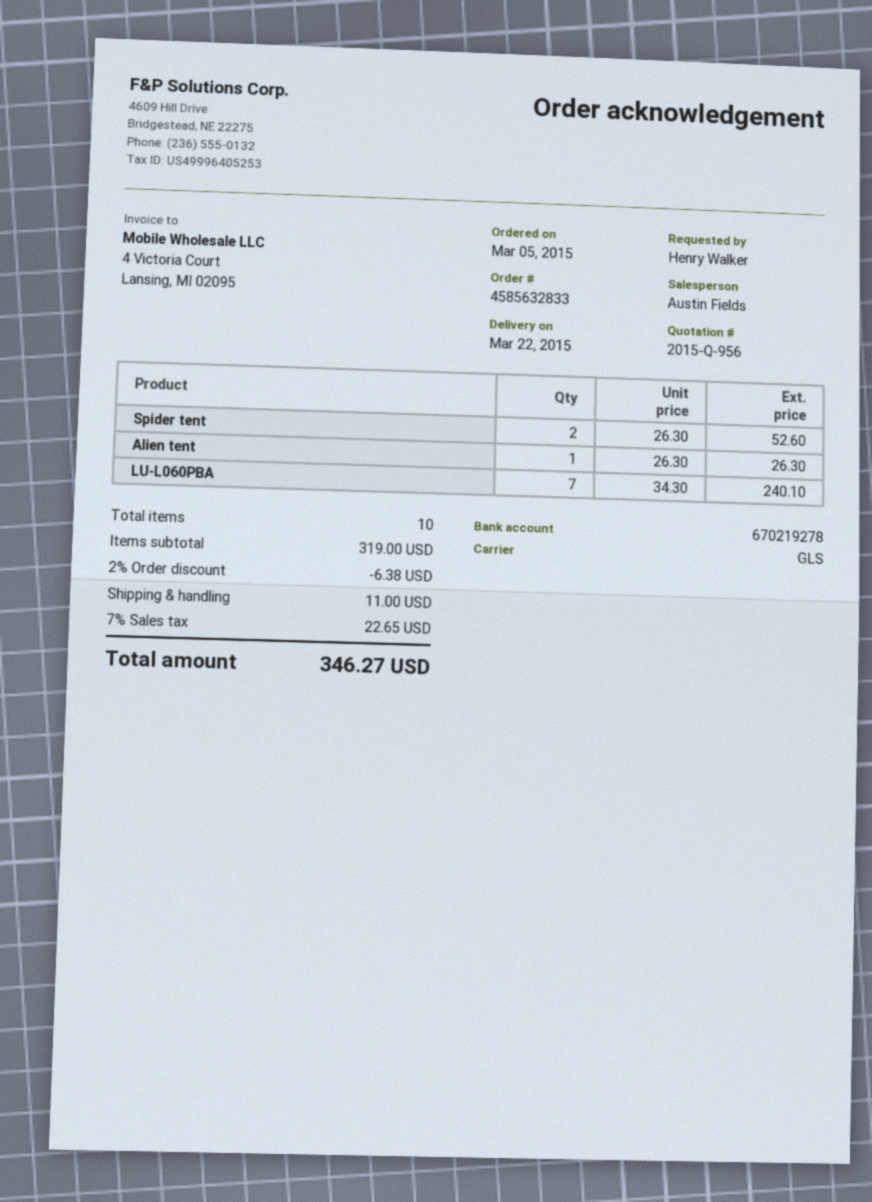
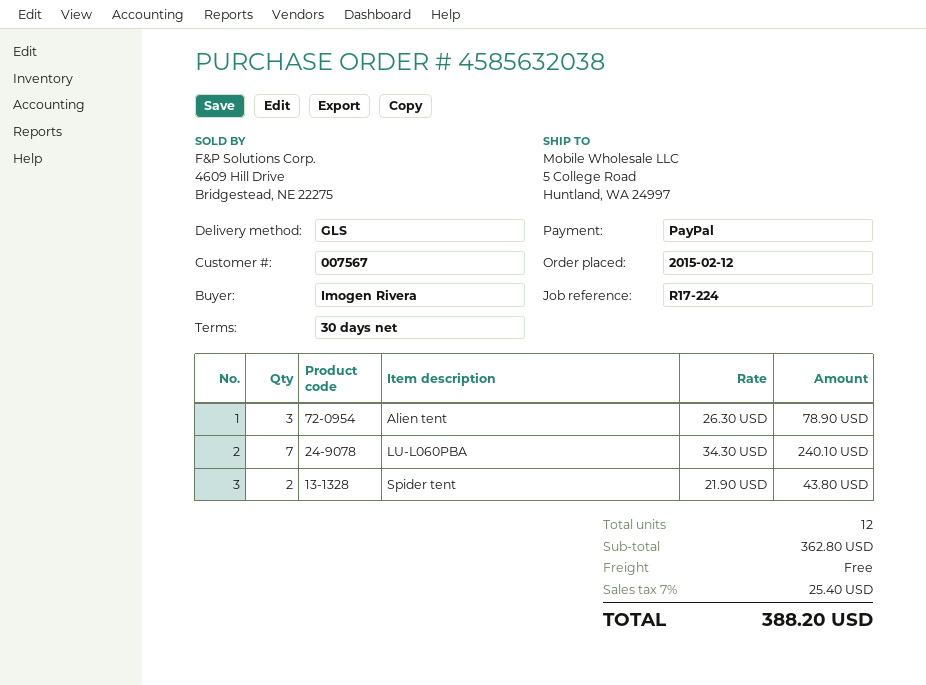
order number: 4585632833 -> 4585632038
order date: 2015-03-05 -> 2015-02-12
ordered by: Henry Walker -> Imogen Rivera
Spider tent: 2 x 26.30 = 52.60 -> 2 x 21.90 = 43.80
Alien tent: 1 x 26.30 = 26.30 -> 3 x 26.30 = 78.90
total quantity: 10 -> 12
subtotal: 319.00 -> 362.80
discount: 2% = 6.38 -> none
shipping: 11.00 -> 0.00
tax: 7% = 22.65 -> 7% = 25.40
total: 346.27 -> 388.20

